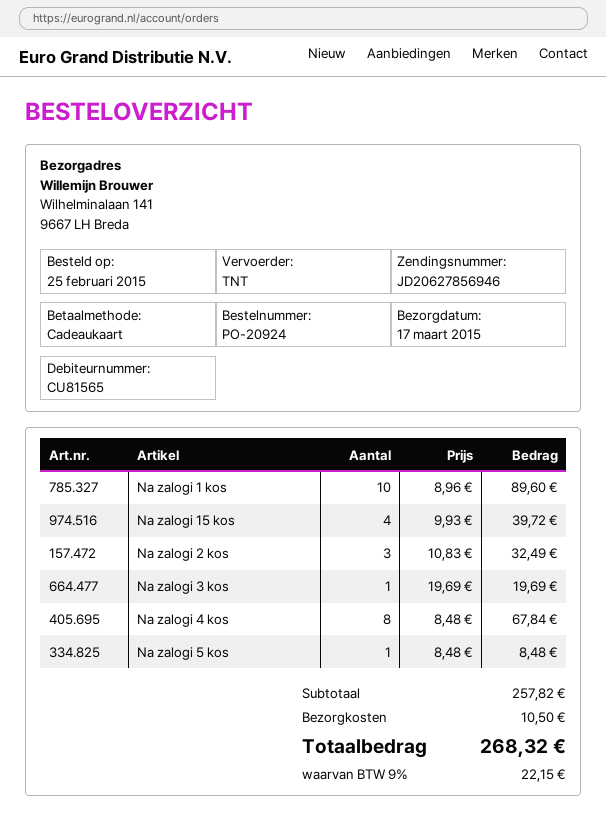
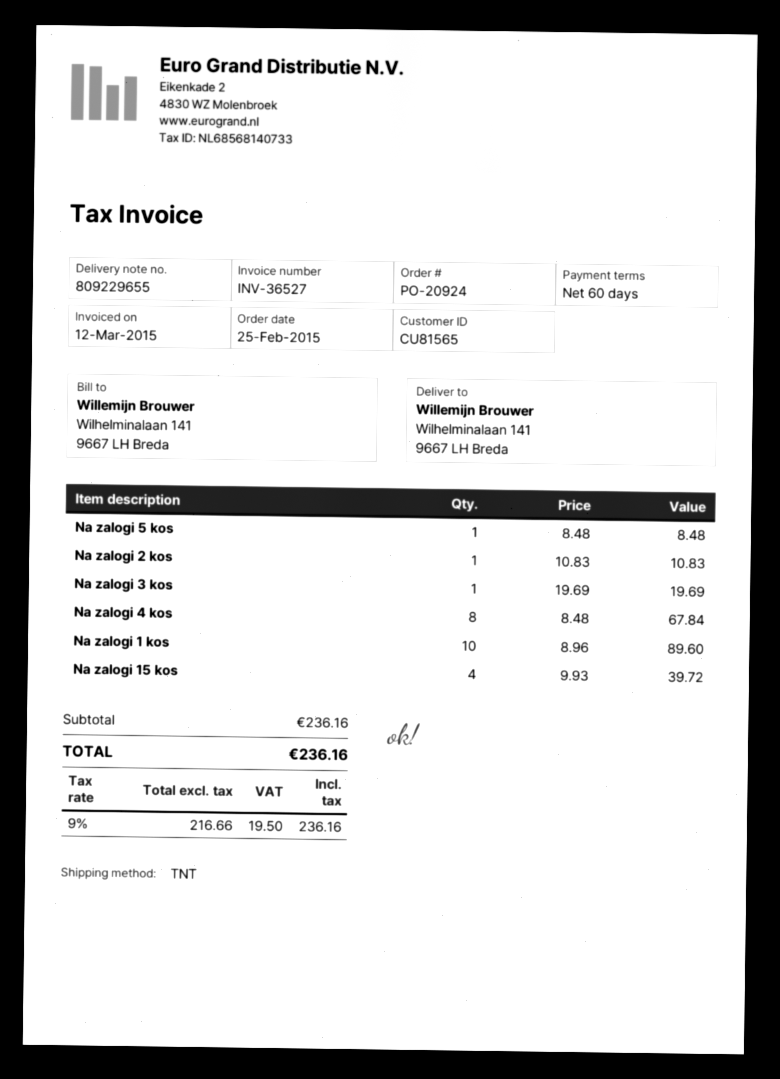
Na zalogi 2 kos: 3 x 10.83 = 32.49 -> 1 x 10.83 = 10.83
subtotal: 257.82 -> 236.16
shipping: 10.50 -> none
tax: 9% = 22.15 -> 9% = 19.50
total: 268.32 -> 236.16

